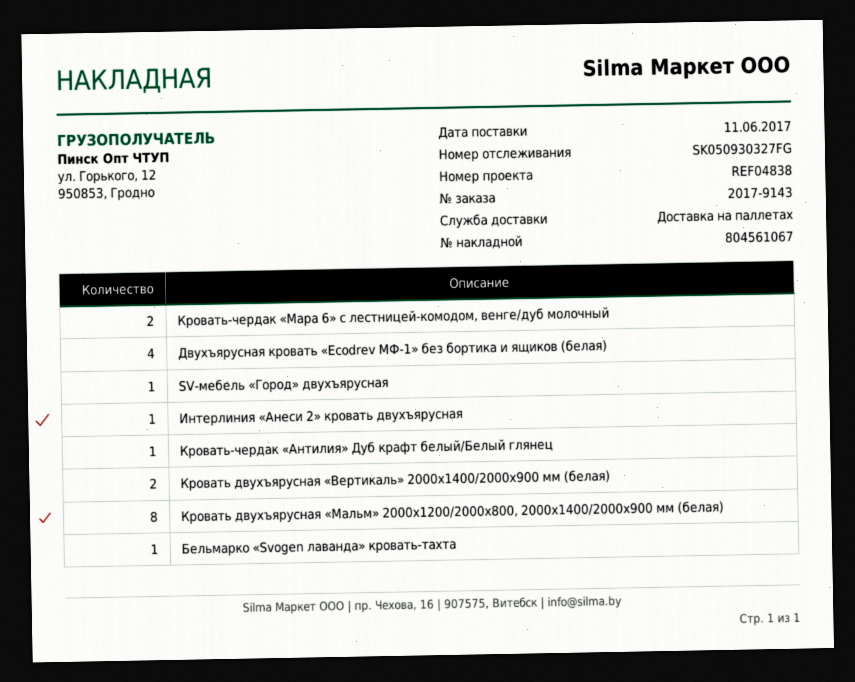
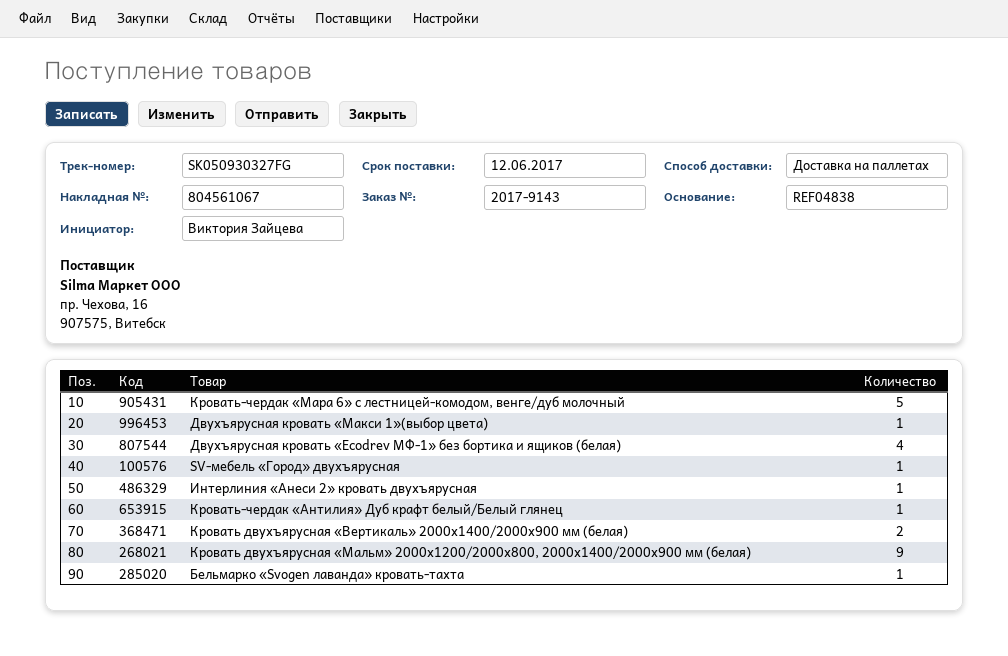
delivery date: 2017-06-11 -> 2017-06-12
Кровать-чердак «Мара 6» с лестницей-комодом, венге/дуб молочный: 2 -> 5
Кровать двухъярусная «Мальм» 2000х1200/2000х800, 2000х1400/2000х900 мм (белая): 8 -> 9
Двухъярусная кровать «Макси 1»(выбор цвета): none -> 1

